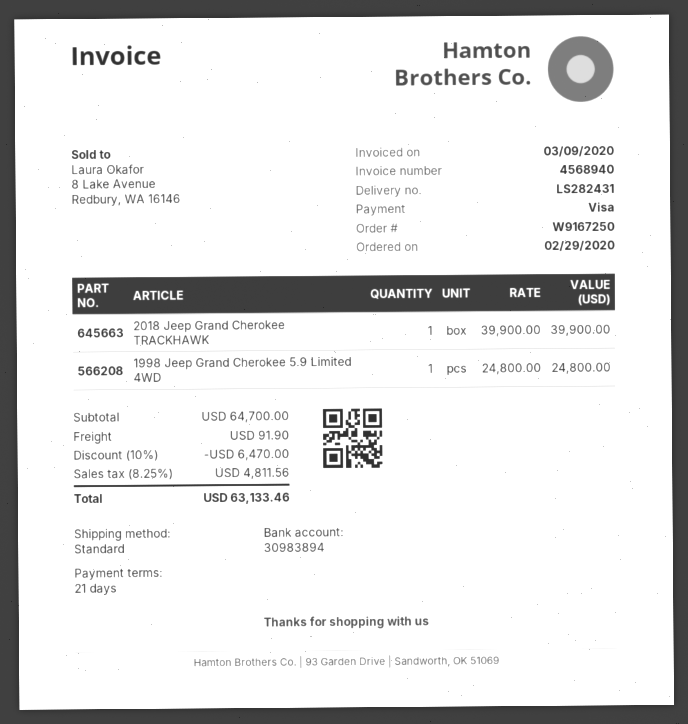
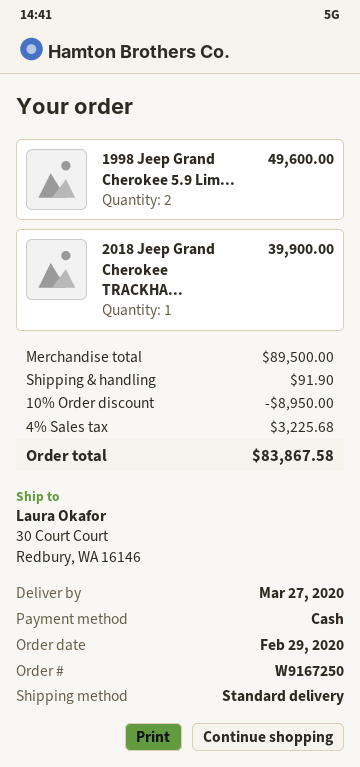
payment method: Visa -> cash
1998 Jeep Grand Cherokee 5.9 Limited 4WD: 1 for 24800.00 -> 2 for 49600.00
subtotal: 64700.00 -> 89500.00
discount: 10% = 6470.00 -> 10% = 8950.00
tax: 8.25% = 4811.56 -> 4% = 3225.68
total: 63133.46 -> 83867.58

